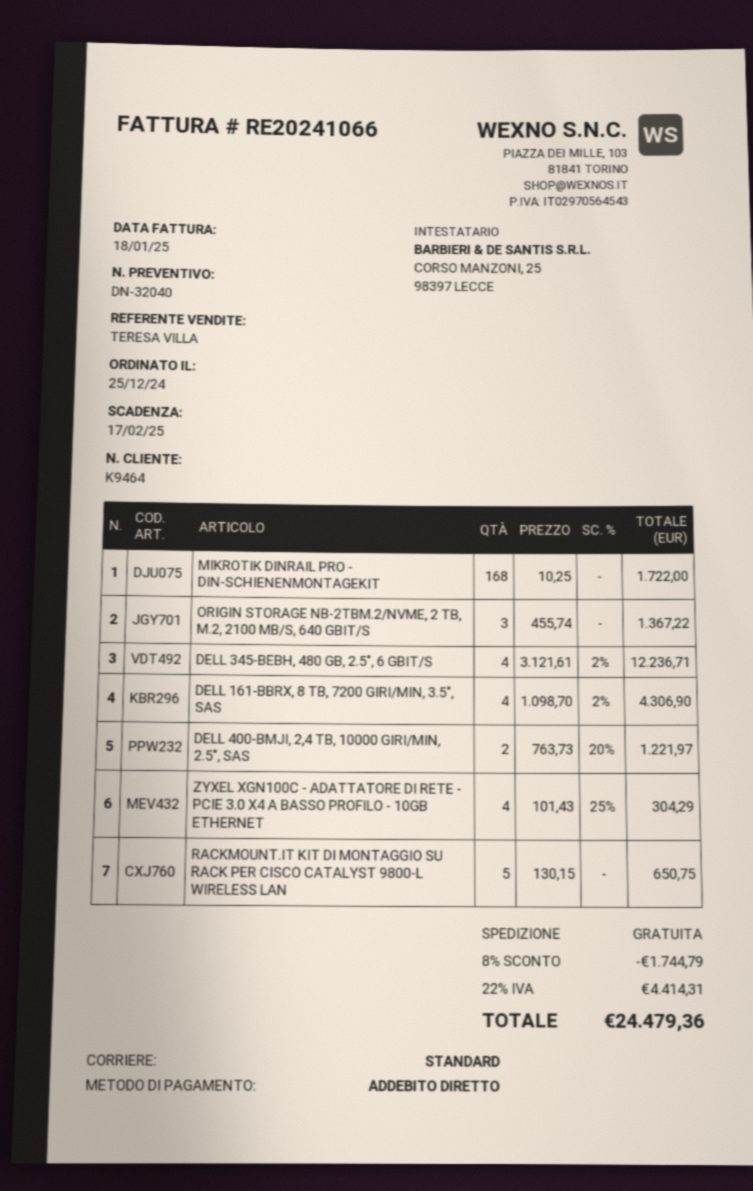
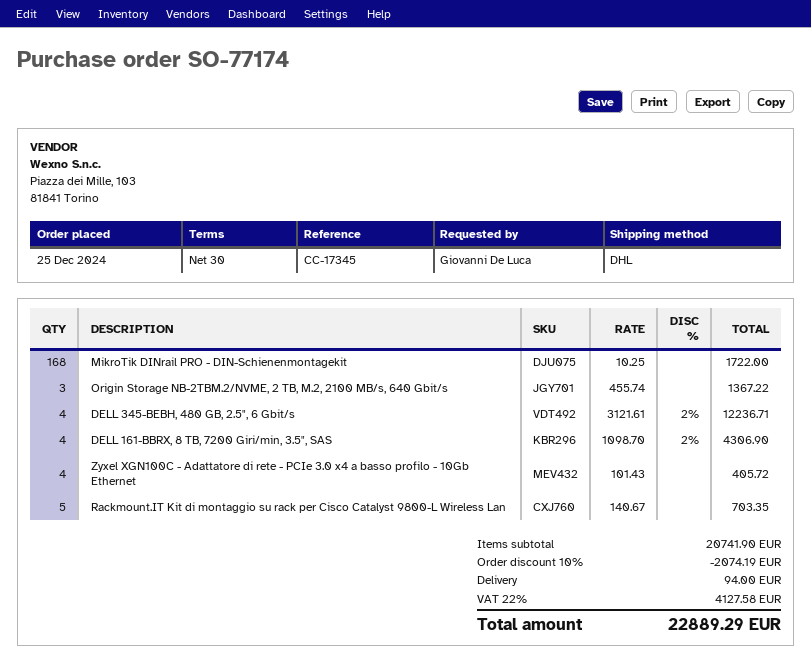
shipping method: standard -> DHL
DELL 400-BMJI, 2,4 TB, 10000 GIRI/MIN, 2.5", SAS: 2 x 763.73 - 20% = 1221.97 -> none
ZYXEL XGN100C - ADATTATORE DI RETE - PCIE 3.0 X4 A BASSO PROFILO - 10GB ETHERNET: 4 x 101.43 - 25% = 304.29 -> 4 x 101.43 = 405.72
RACKMOUNT.IT KIT DI MONTAGGIO SU RACK PER CISCO CATALYST 9800-L WIRELESS LAN: 5 x 130.15 = 650.75 -> 5 x 140.67 = 703.35
discount: 8% = 1744.79 -> 10% = 2074.19
shipping: 0.00 -> 94.00
tax: 22% = 4414.31 -> 22% = 4127.58
total: 24479.36 -> 22889.29

